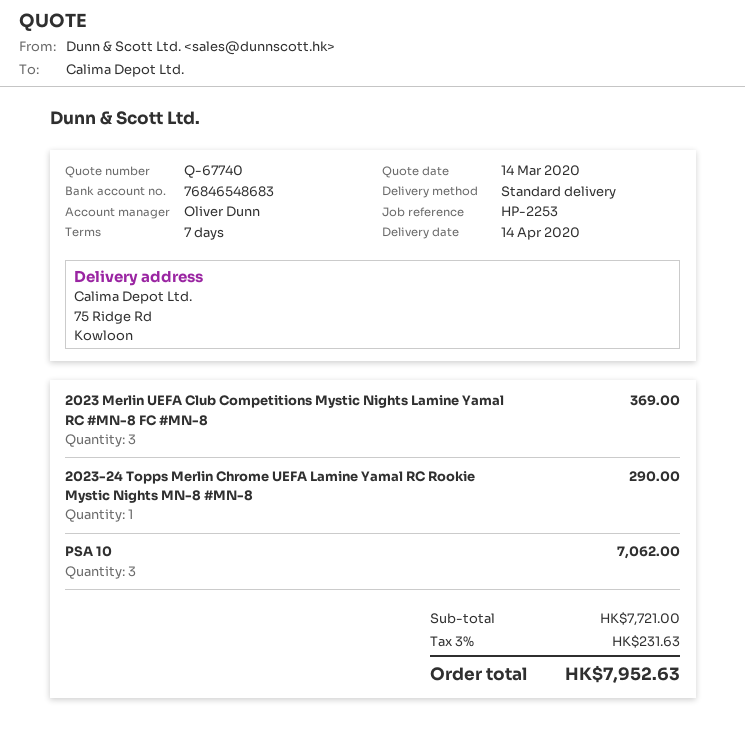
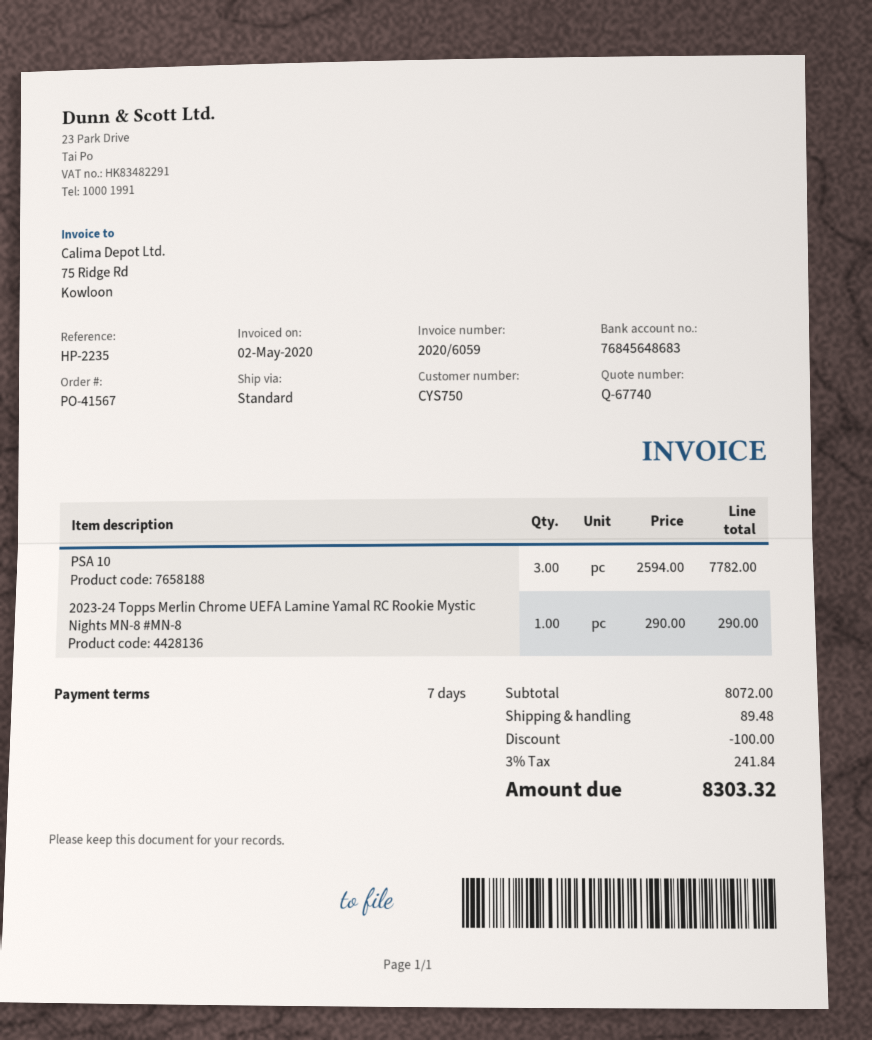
reference: HP-2253 -> HP-2235
bank account: 76846548683 -> 76845648683
2023 Merlin UEFA Club Competitions Mystic Nights Lamine Yamal RC #MN-8 FC #MN-8: 3 for 369.00 -> none
PSA 10: 3 for 7062.00 -> 3 for 7782.00
subtotal: 7721.00 -> 8072.00
discount: none -> 100.00
shipping: none -> 89.48
tax: 3% = 231.63 -> 3% = 241.84
total: 7952.63 -> 8303.32

